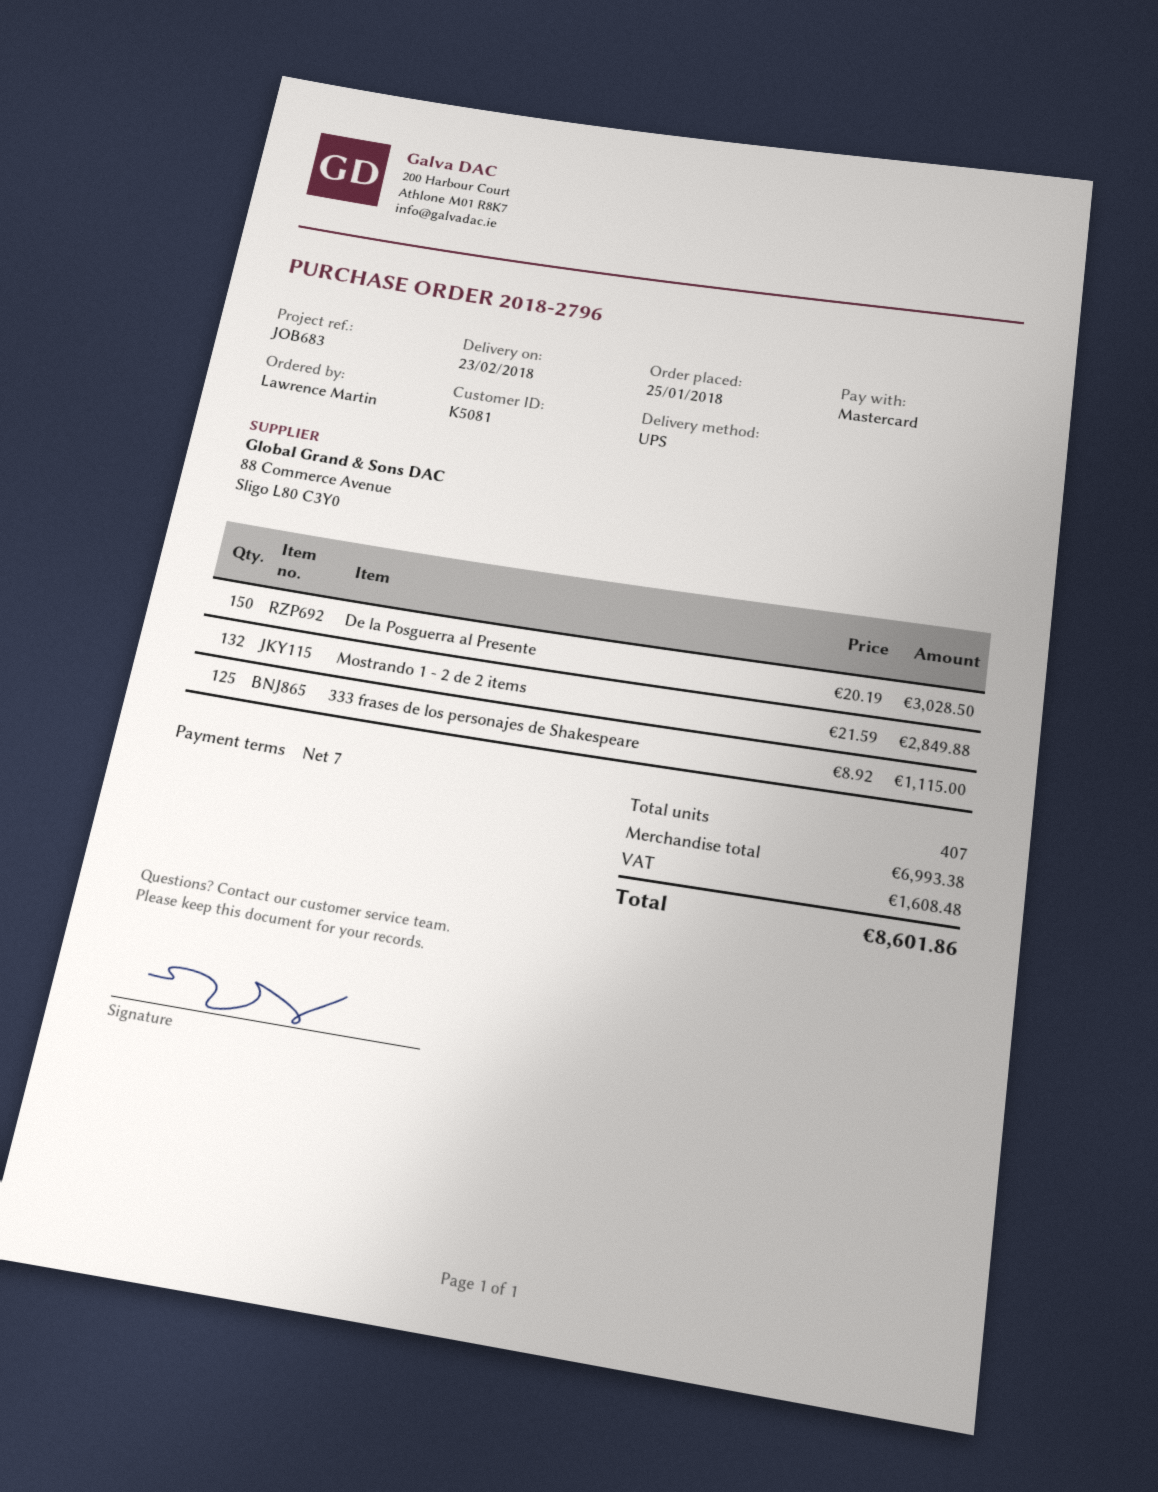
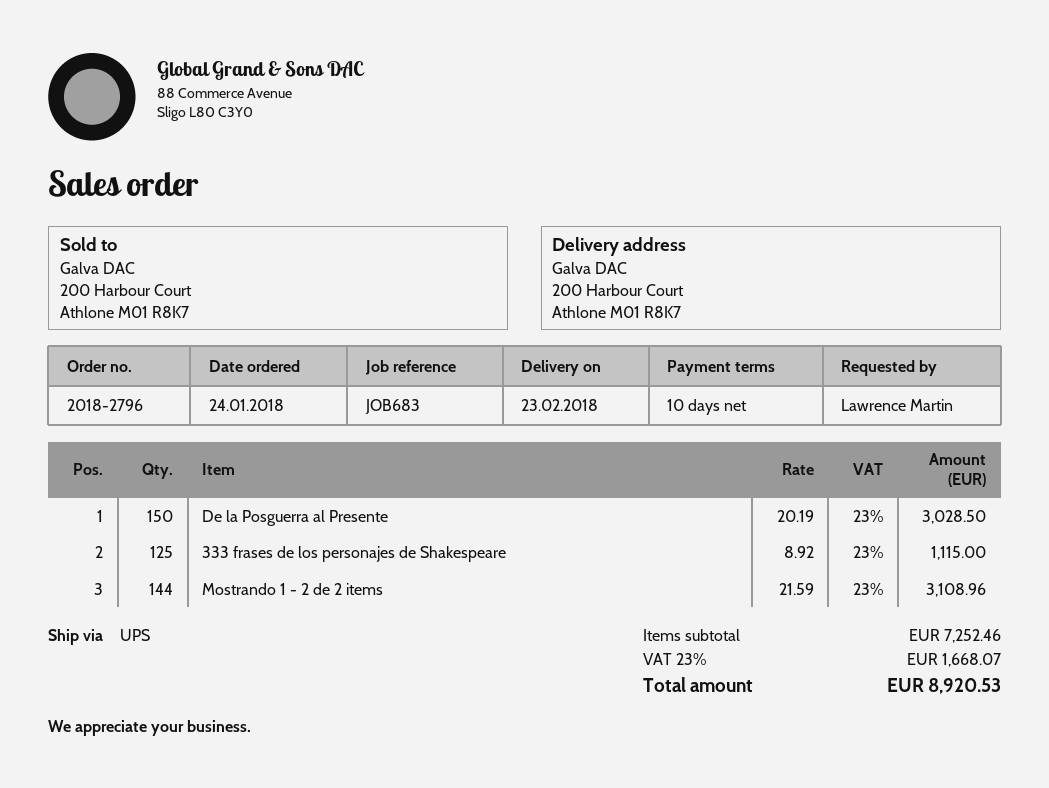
order date: 2018-01-25 -> 2018-01-24
payment terms: 7 days -> 10 days
Mostrando 1 - 2 de 2 items: 132 x 21.59 = 2849.88 -> 144 x 21.59 = 3108.96
subtotal: 6993.38 -> 7252.46
tax: 1608.48 -> 1668.07
total: 8601.86 -> 8920.53

